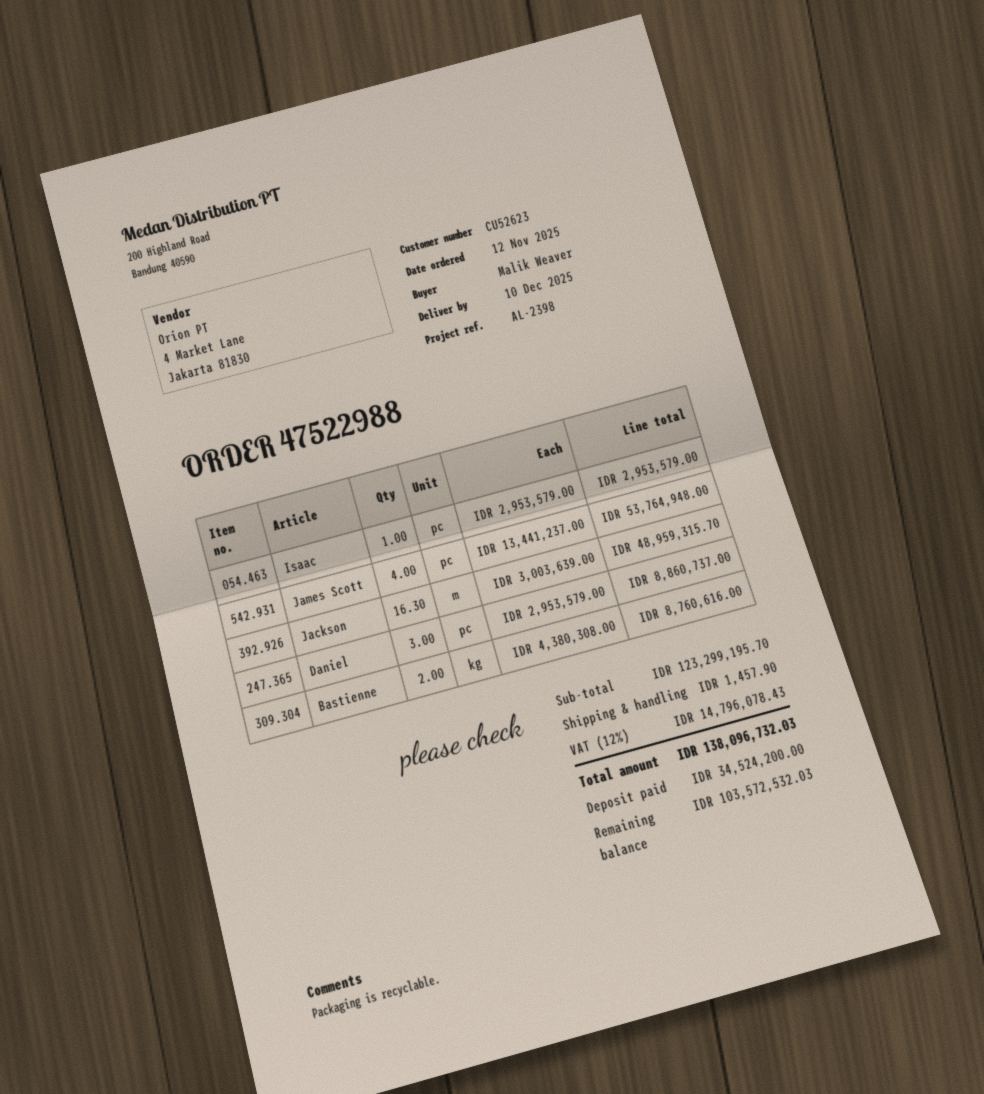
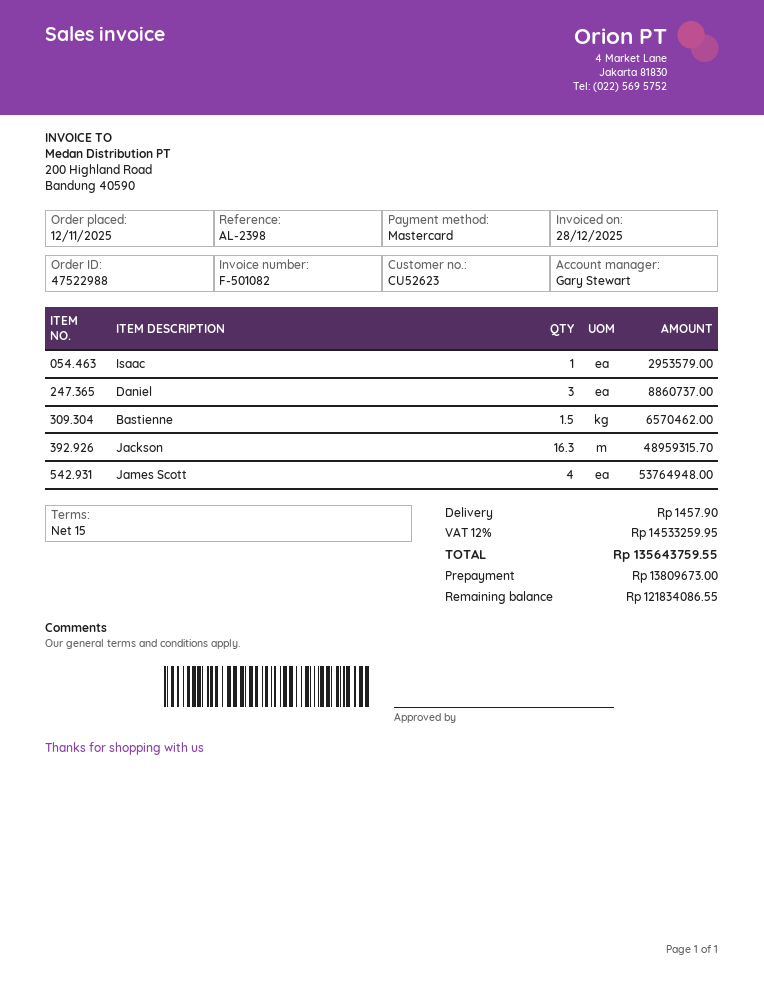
Bastienne: 2 for 8760616.00 -> 1.5 for 6570462.00
tax: 12% = 14796078.43 -> 12% = 14533259.95
total: 138096732.03 -> 135643759.55
deposit: 34524200.00 -> 13809673.00
balance: 103572532.03 -> 121834086.55

